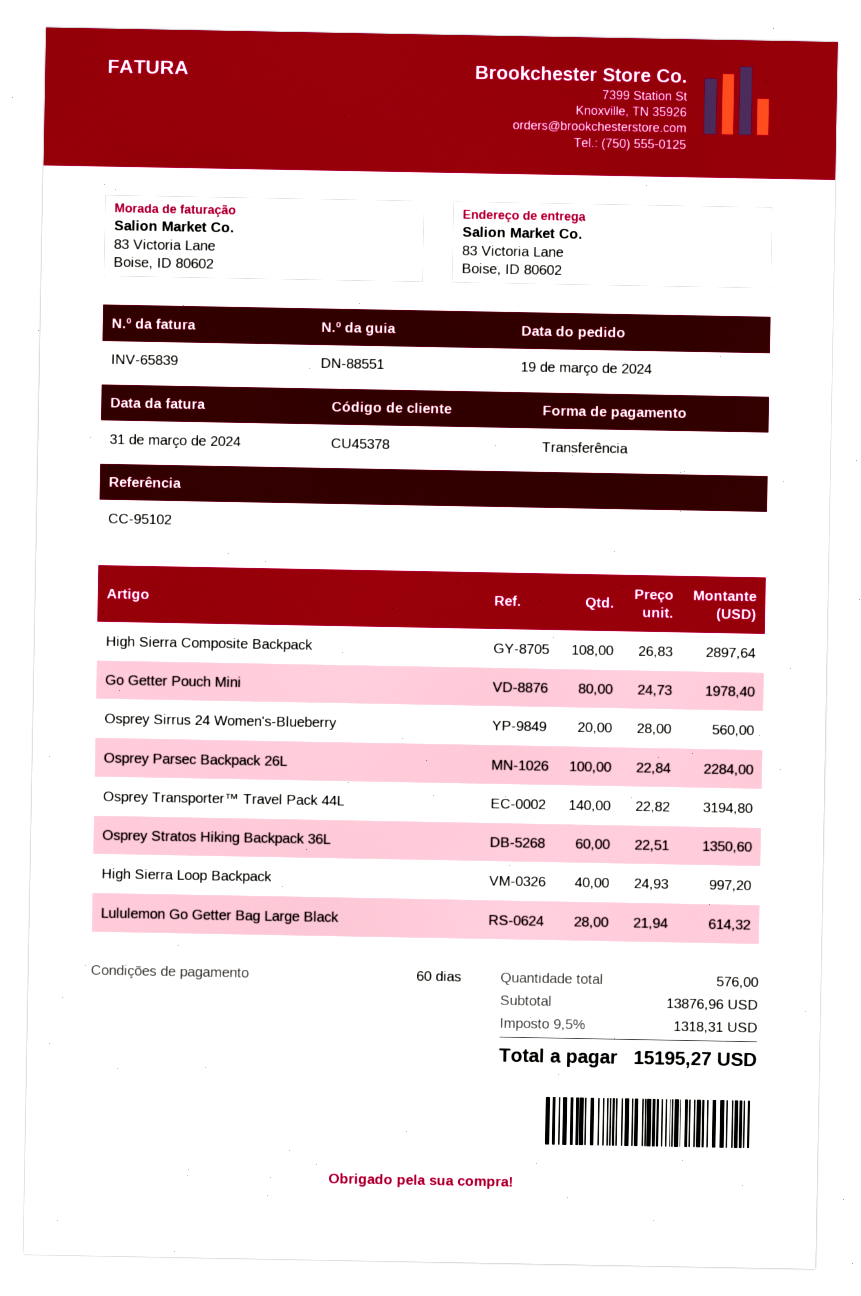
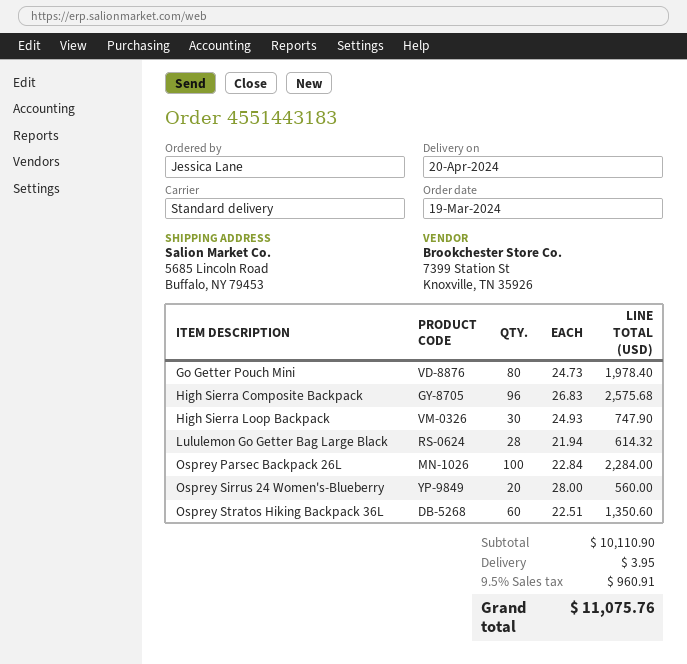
ship to: 83 Victoria Lane, Boise, ID 80602 -> 5685 Lincoln Road, Buffalo, NY 79453
High Sierra Composite Backpack: 108 x 26.83 = 2897.64 -> 96 x 26.83 = 2575.68
Osprey Transporter™ Travel Pack 44L: 140 x 22.82 = 3194.80 -> none
High Sierra Loop Backpack: 40 x 24.93 = 997.20 -> 30 x 24.93 = 747.90
subtotal: 13876.96 -> 10110.90
shipping: none -> 3.95
tax: 9.5% = 1318.31 -> 9.5% = 960.91
total: 15195.27 -> 11075.76

